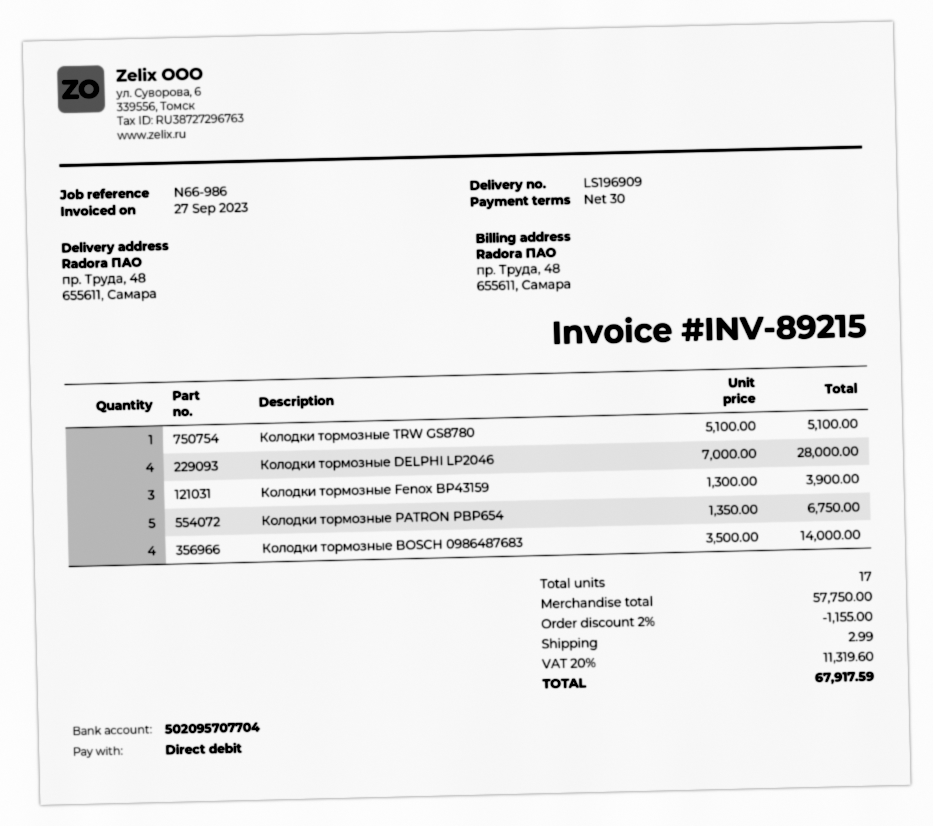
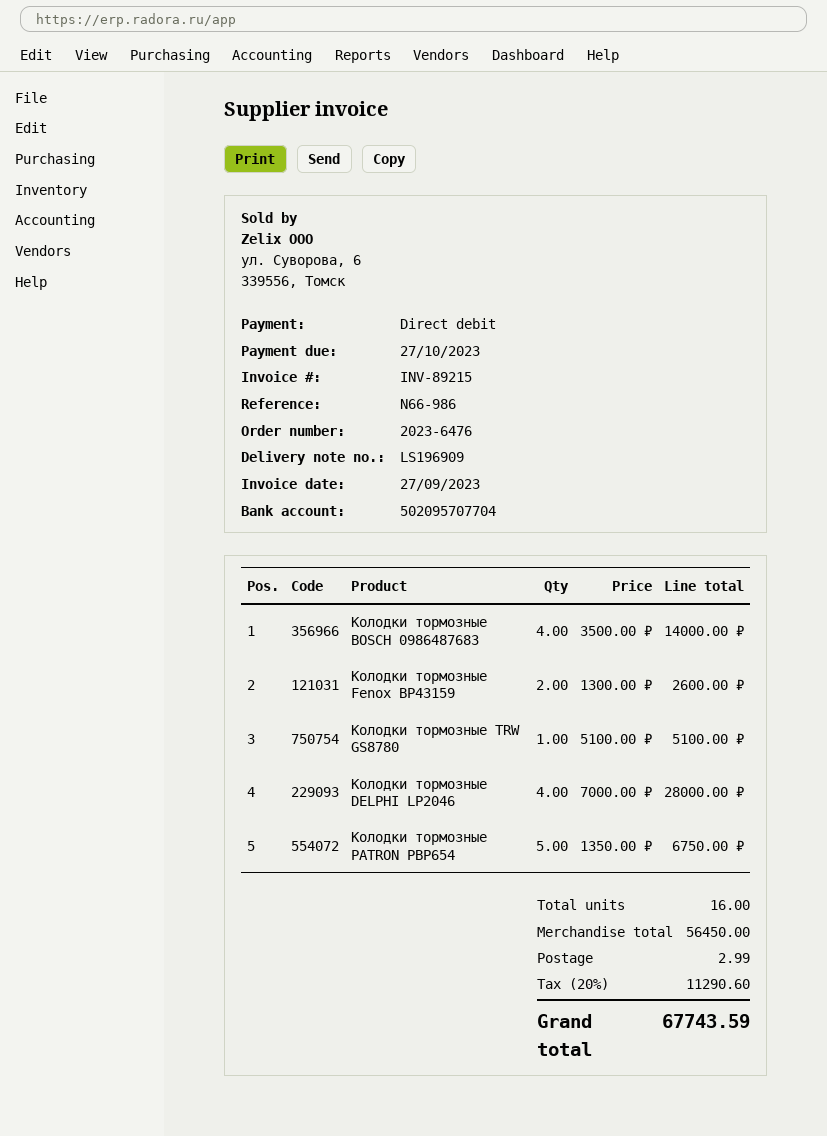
Колодки тормозные Fenox BP43159: 3 x 1300.00 = 3900.00 -> 2 x 1300.00 = 2600.00
total quantity: 17 -> 16
subtotal: 57750.00 -> 56450.00
discount: 2% = 1155.00 -> none
tax: 20% = 11319.60 -> 20% = 11290.60
total: 67917.59 -> 67743.59

